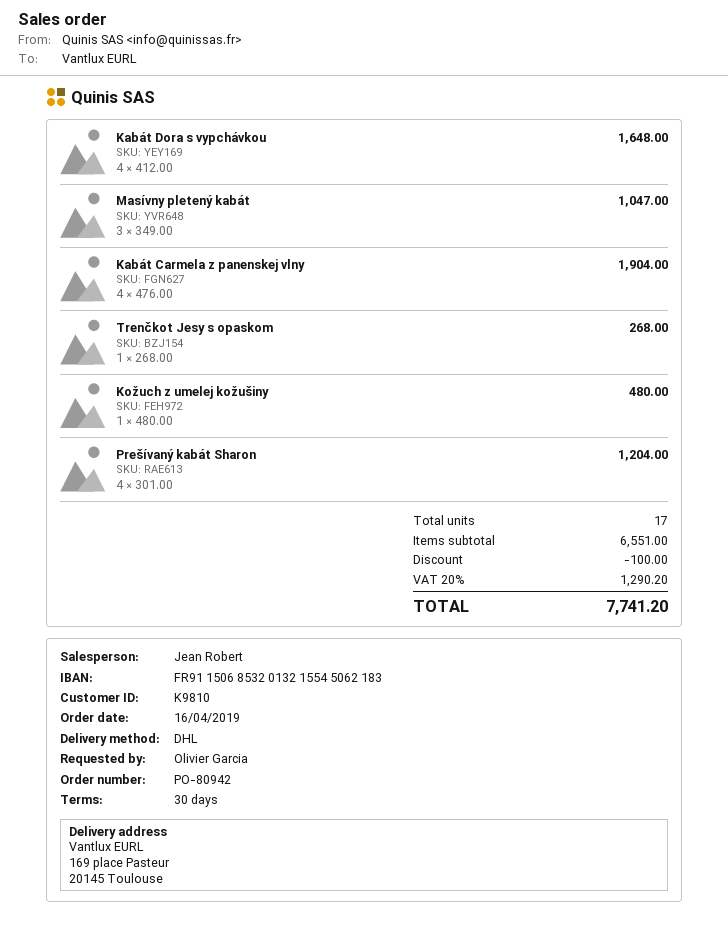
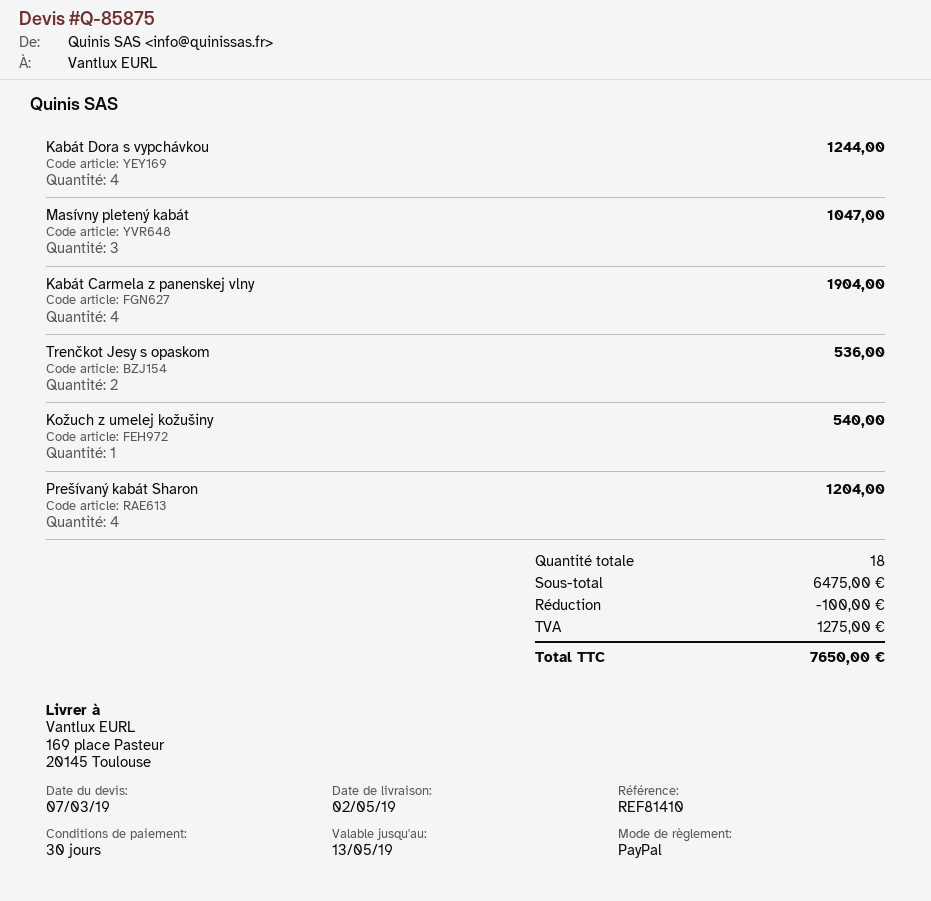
Kabát Dora s vypchávkou: 4 for 1648.00 -> 4 for 1244.00
Trenčkot Jesy s opaskom: 1 for 268.00 -> 2 for 536.00
Kožuch z umelej kožušiny: 1 for 480.00 -> 1 for 540.00
total quantity: 17 -> 18
subtotal: 6551.00 -> 6475.00
tax: 1290.20 -> 1275.00
total: 7741.20 -> 7650.00

